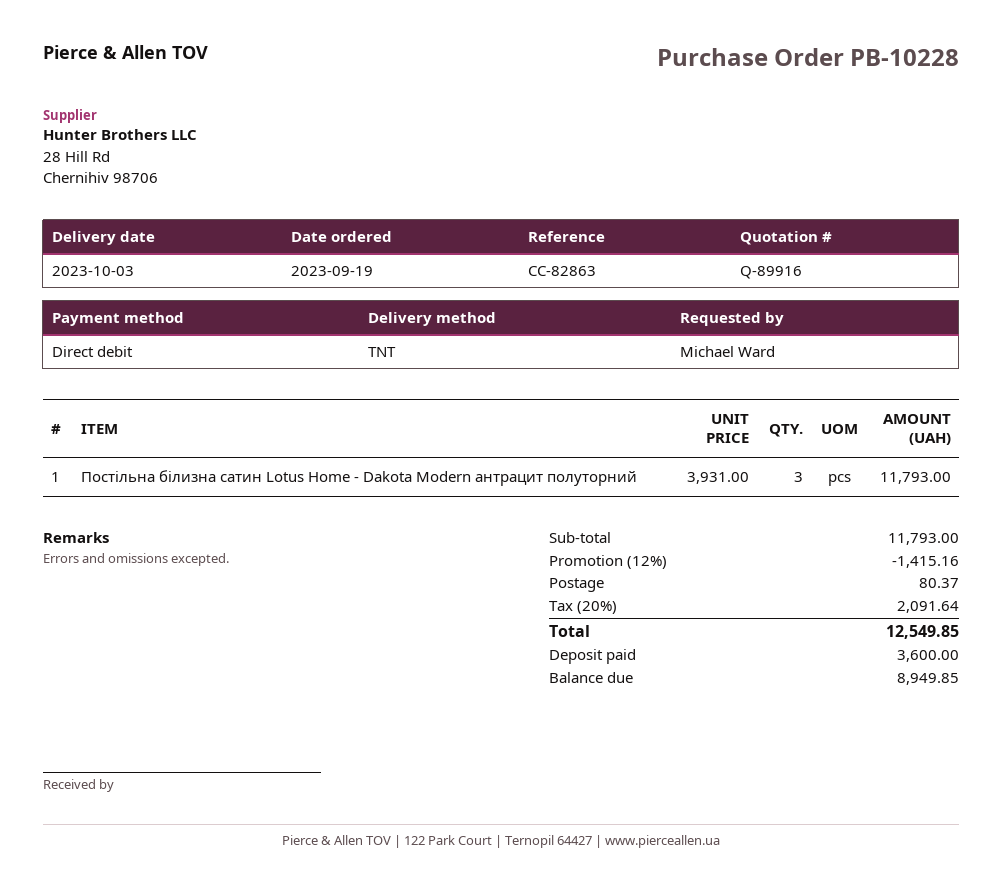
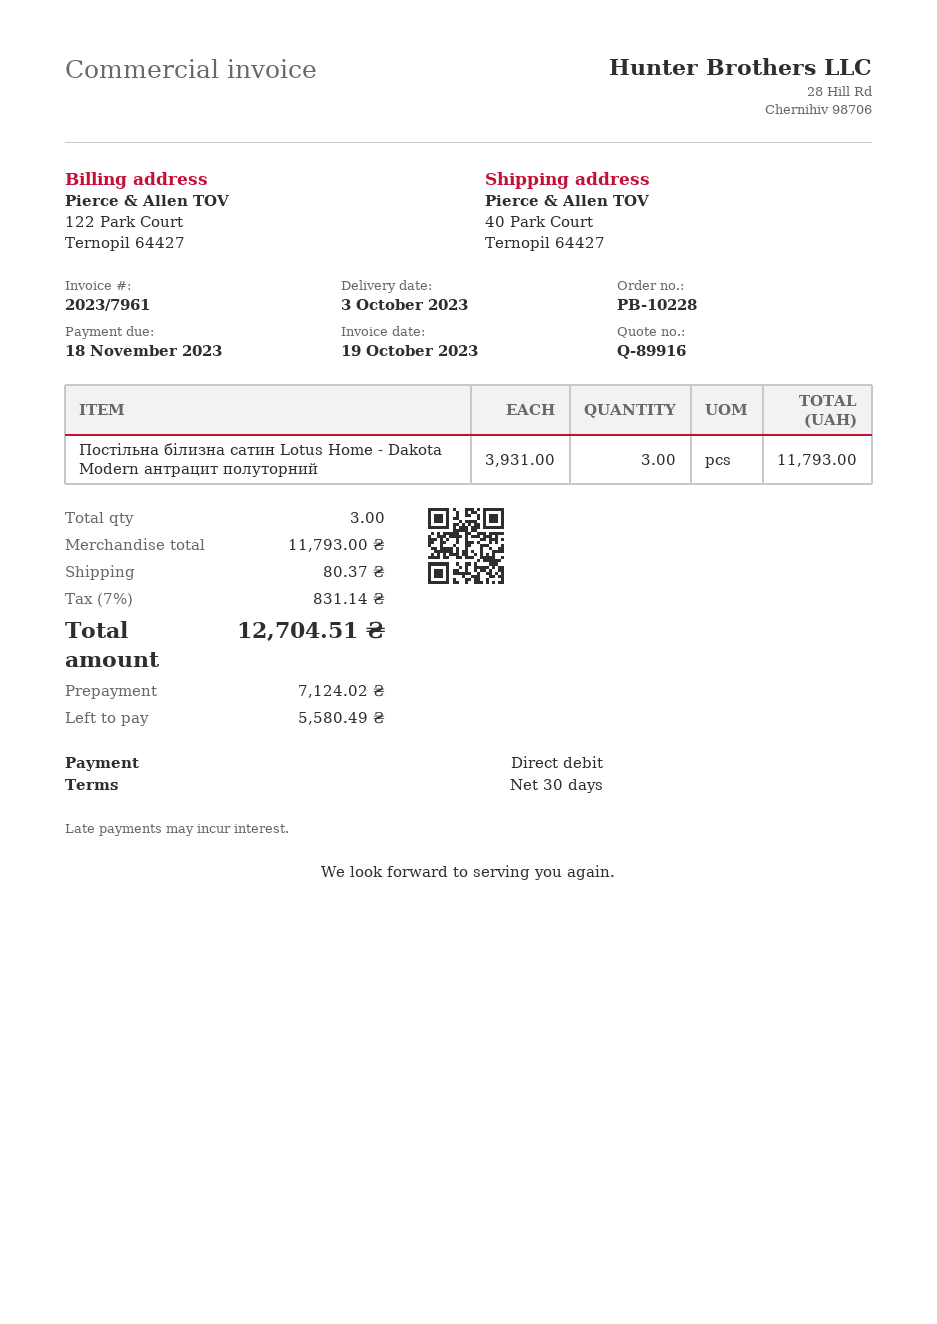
discount: 12% = 1415.16 -> none
tax: 20% = 2091.64 -> 7% = 831.14
total: 12549.85 -> 12704.51
deposit: 3600.00 -> 7124.02
balance: 8949.85 -> 5580.49

